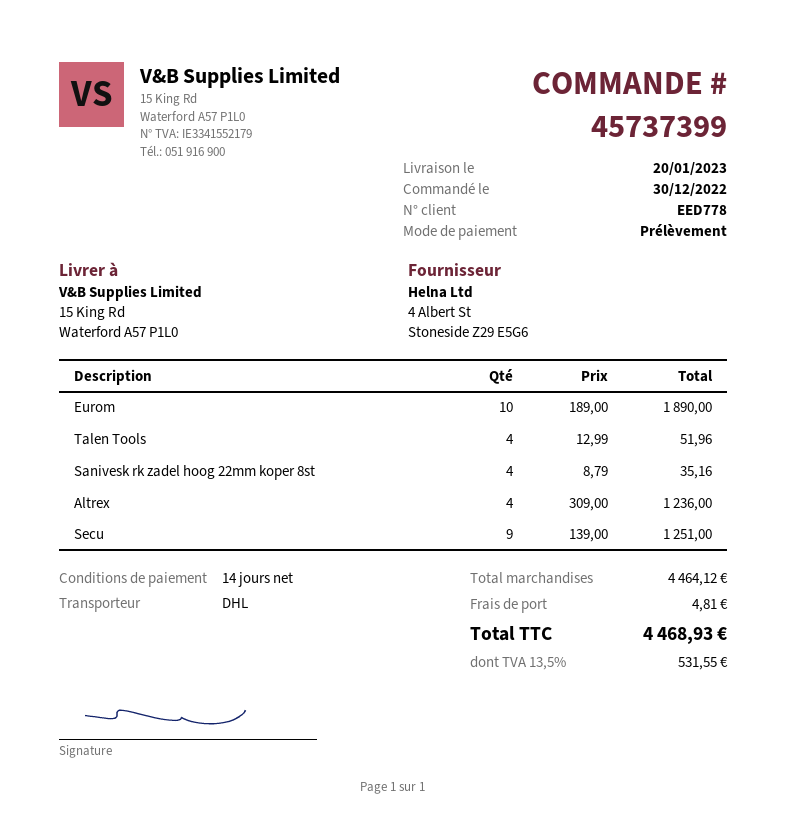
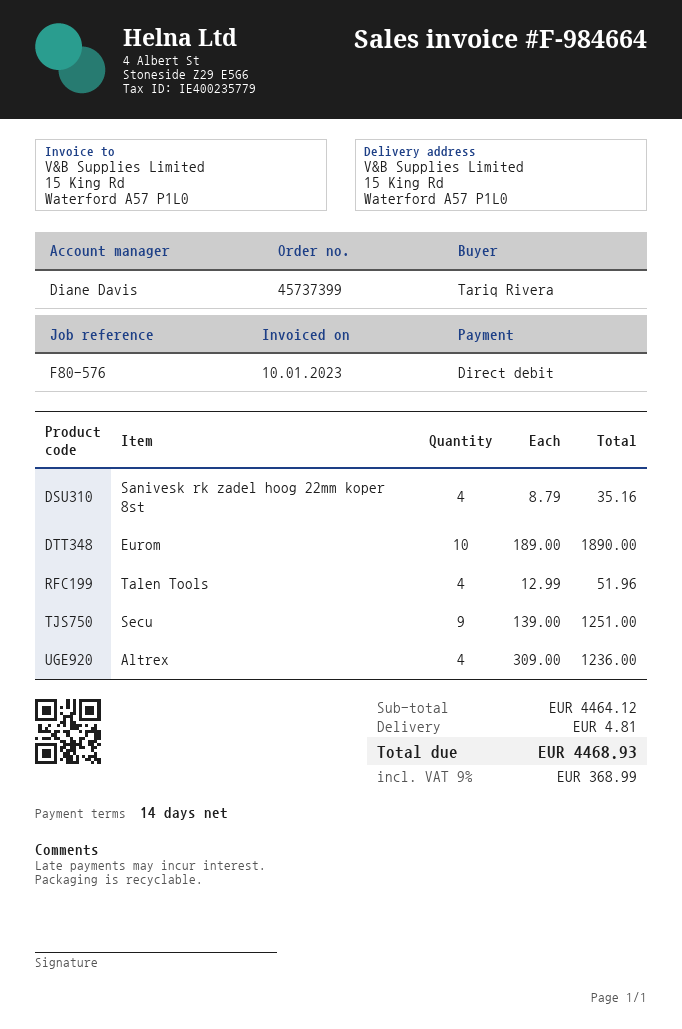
tax: 13.5% = 531.55 -> 9% = 368.99

